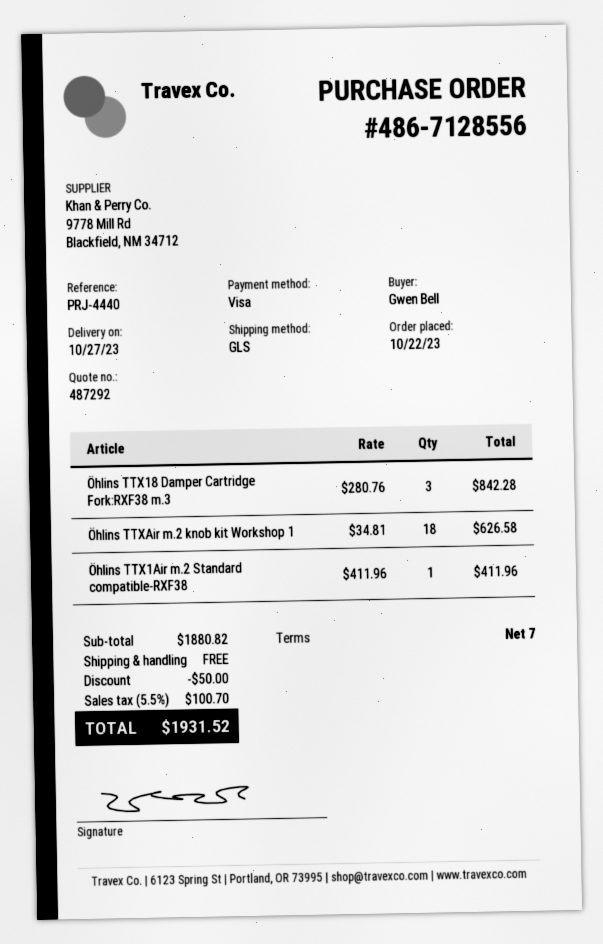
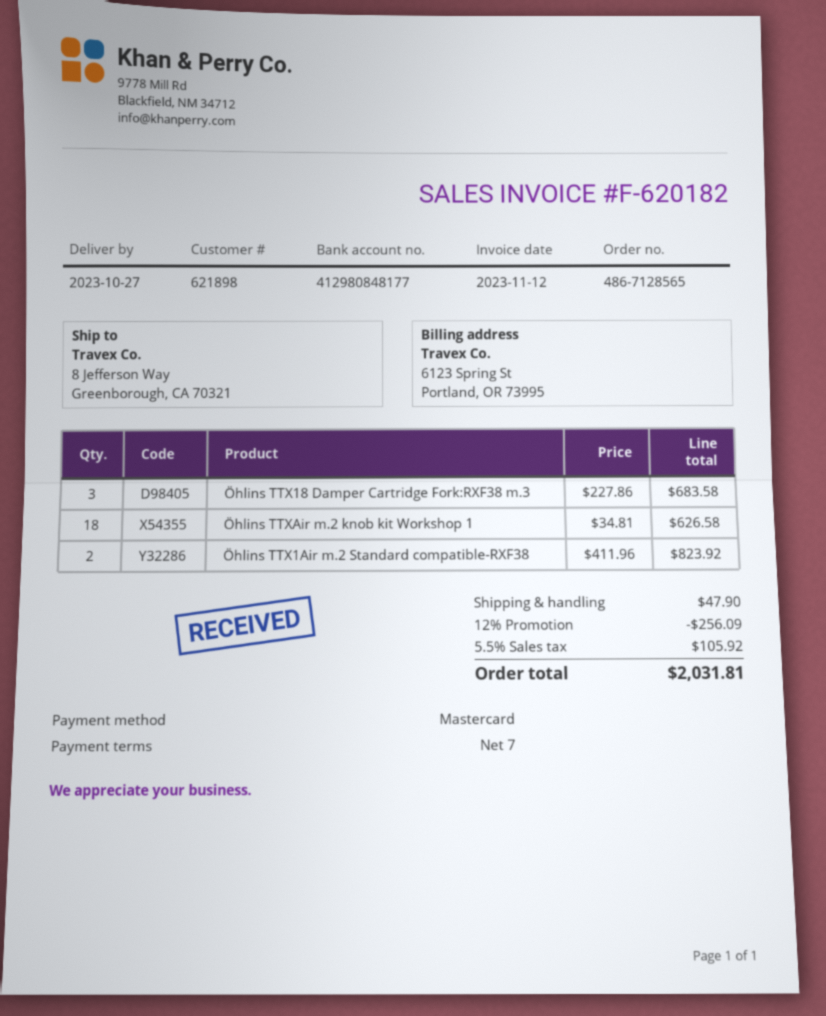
order number: 486-7128556 -> 486-7128565
payment method: Visa -> Mastercard
Öhlins TTX18 Damper Cartridge Fork:RXF38 m.3: 3 x 280.76 = 842.28 -> 3 x 227.86 = 683.58
Öhlins TTX1Air m.2 Standard compatible-RXF38: 1 x 411.96 = 411.96 -> 2 x 411.96 = 823.92
discount: 50.00 -> 256.09
shipping: 0.00 -> 47.90
tax: 5.5% = 100.70 -> 5.5% = 105.92
total: 1931.52 -> 2031.81

